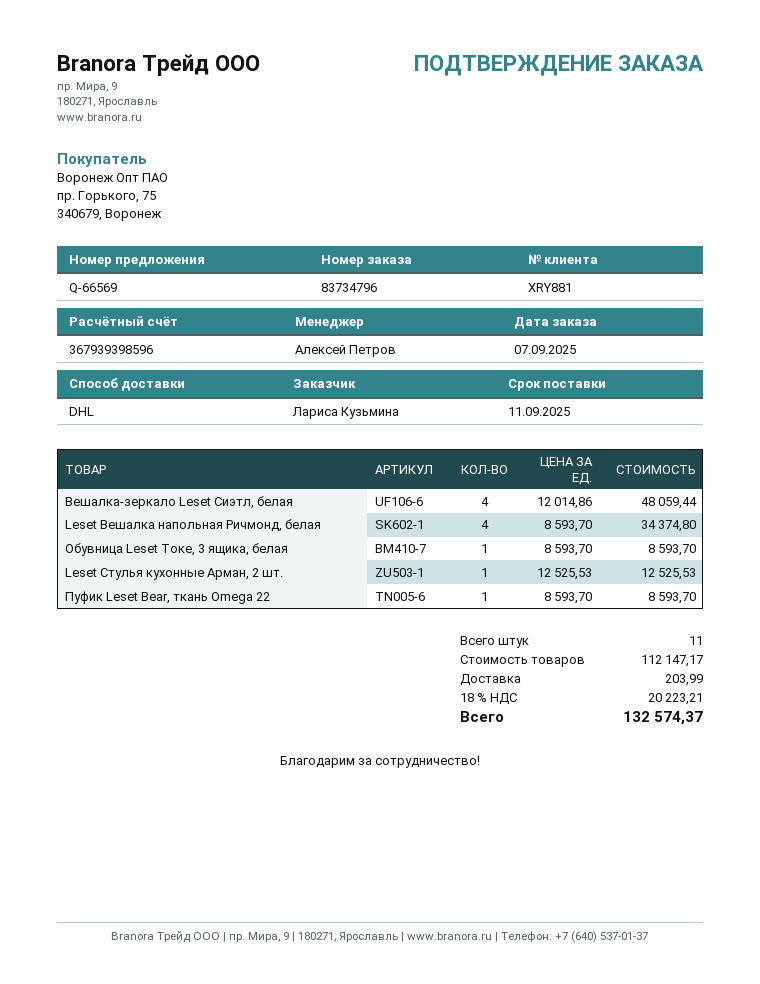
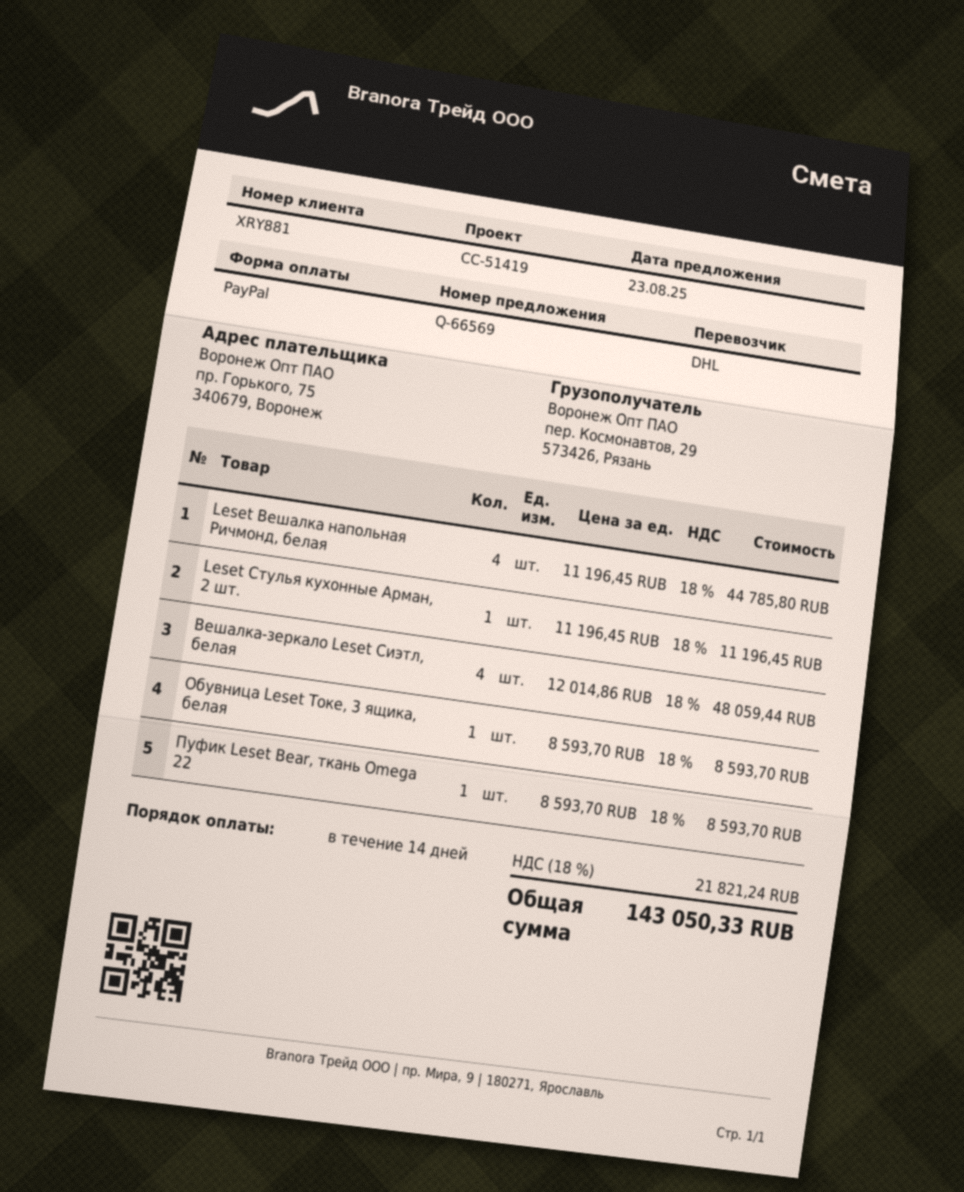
Leset Вешалка напольная Ричмонд, белая: 4 x 8593.70 = 34374.80 -> 4 x 11196.45 = 44785.80
Leset Стулья кухонные Арман, 2 шт.: 1 x 12525.53 = 12525.53 -> 1 x 11196.45 = 11196.45
shipping: 203.99 -> none
tax: 18% = 20223.21 -> 18% = 21821.24
total: 132574.37 -> 143050.33

